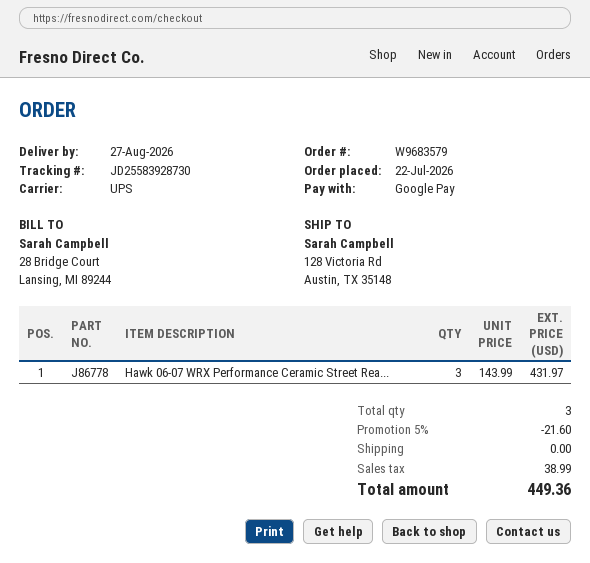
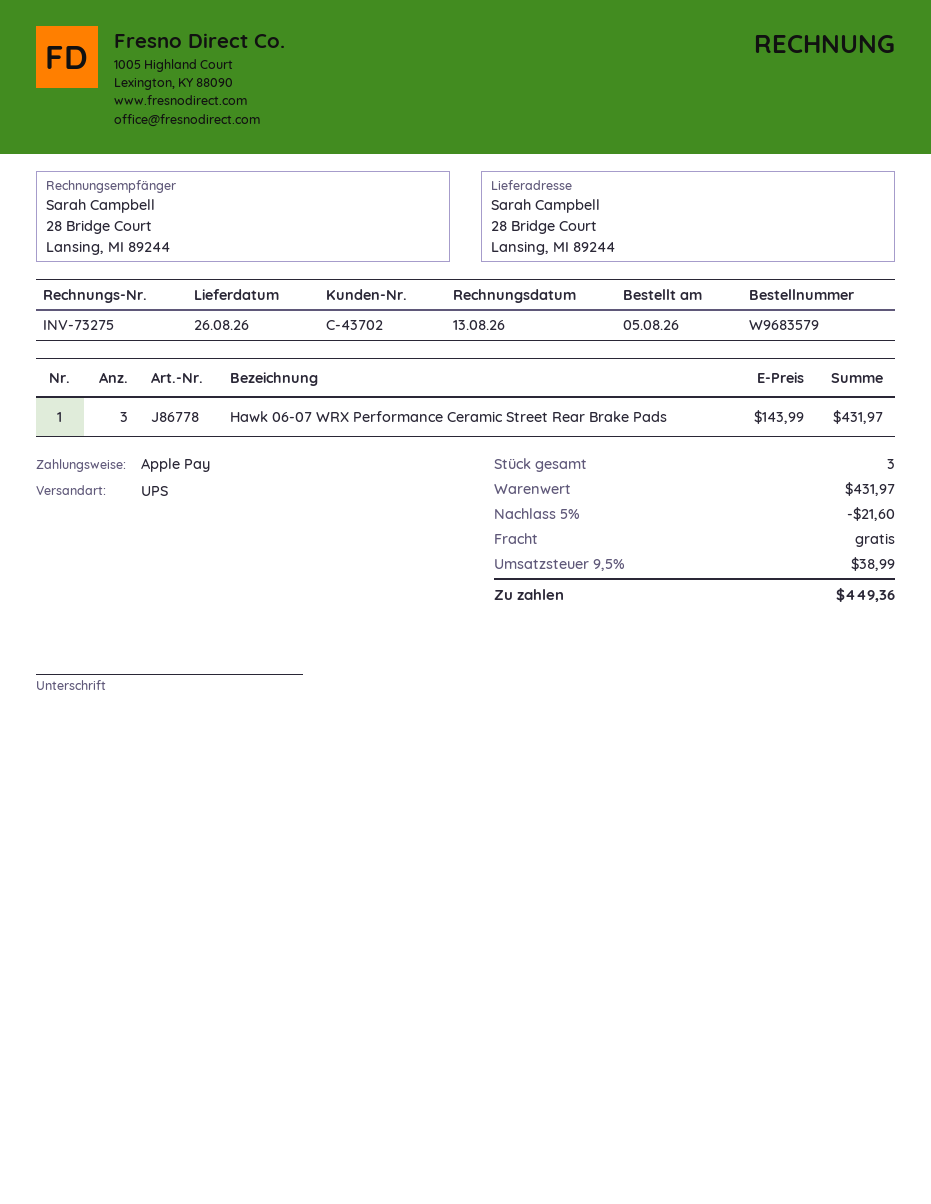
order date: 2026-07-22 -> 2026-08-05
delivery date: 2026-08-27 -> 2026-08-26
payment method: Google Pay -> Apple Pay
ship to: 128 Victoria Rd, Austin, TX 35148 -> 28 Bridge Court, Lansing, MI 89244

